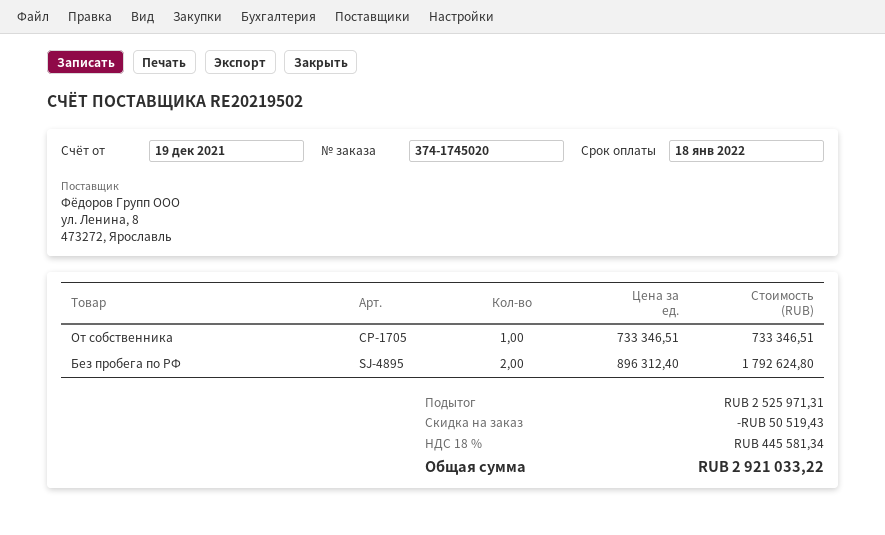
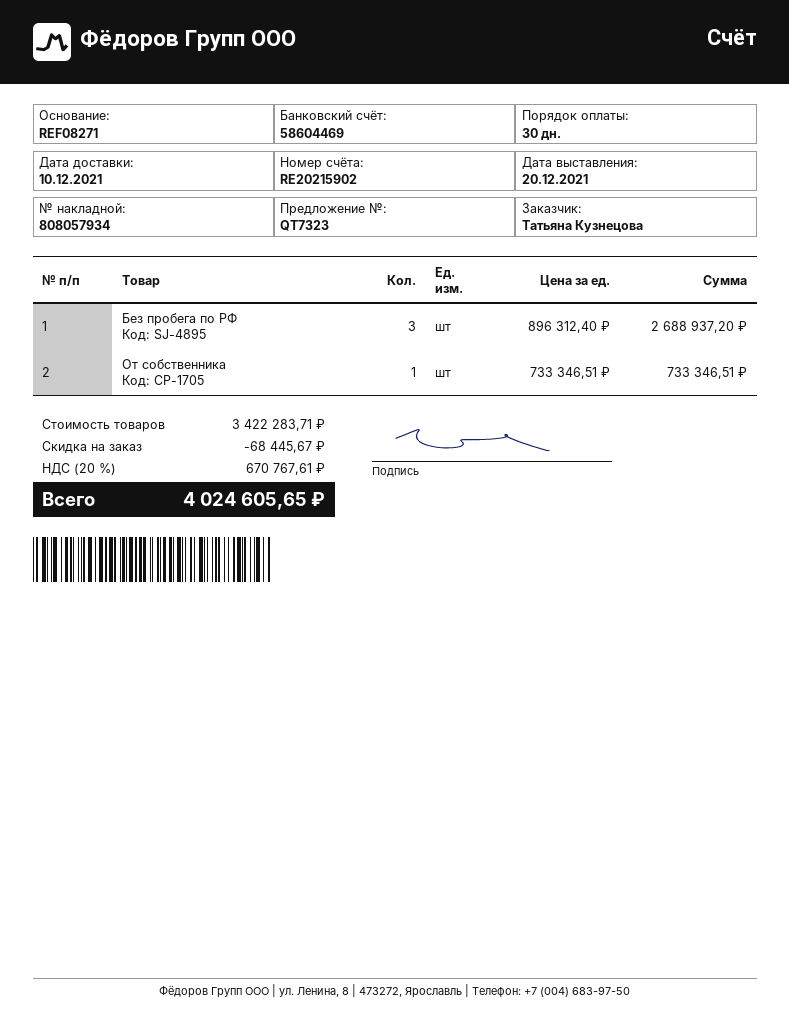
invoice number: RE20219502 -> RE20215902
invoice date: 2021-12-19 -> 2021-12-20
Без пробега по РФ: 2 x 896312.40 = 1792624.80 -> 3 x 896312.40 = 2688937.20
subtotal: 2525971.31 -> 3422283.71
discount: 50519.43 -> 68445.67
tax: 18% = 445581.34 -> 20% = 670767.61
total: 2921033.22 -> 4024605.65

